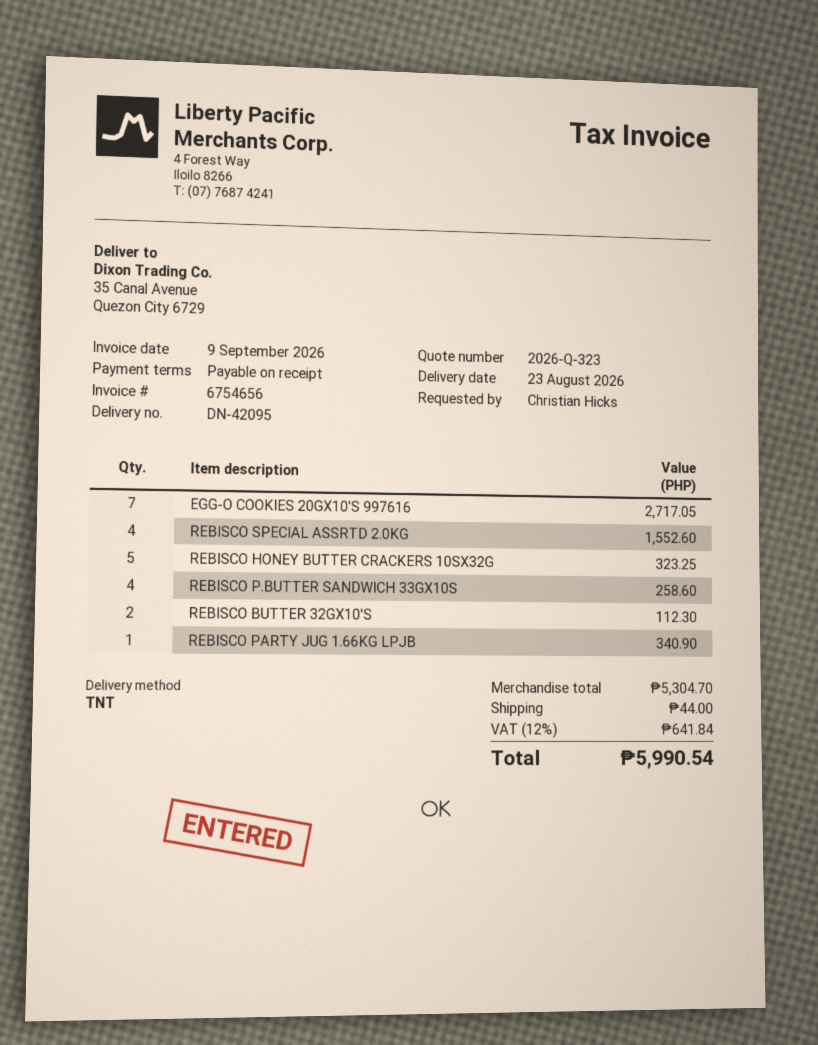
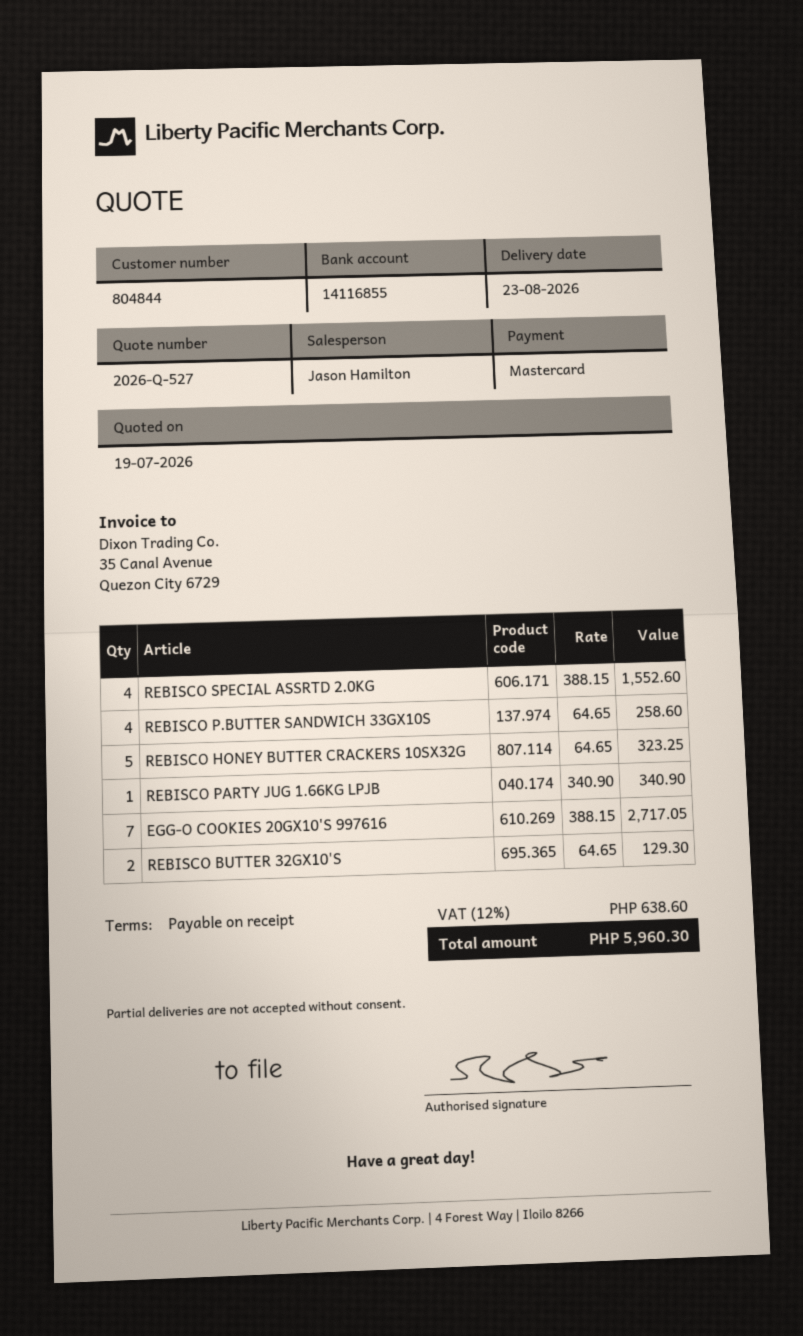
quote number: 2026-Q-323 -> 2026-Q-527
REBISCO BUTTER 32GX10'S: 2 for 112.30 -> 2 for 129.30
shipping: 44.00 -> none
tax: 12% = 641.84 -> 12% = 638.60
total: 5990.54 -> 5960.30

